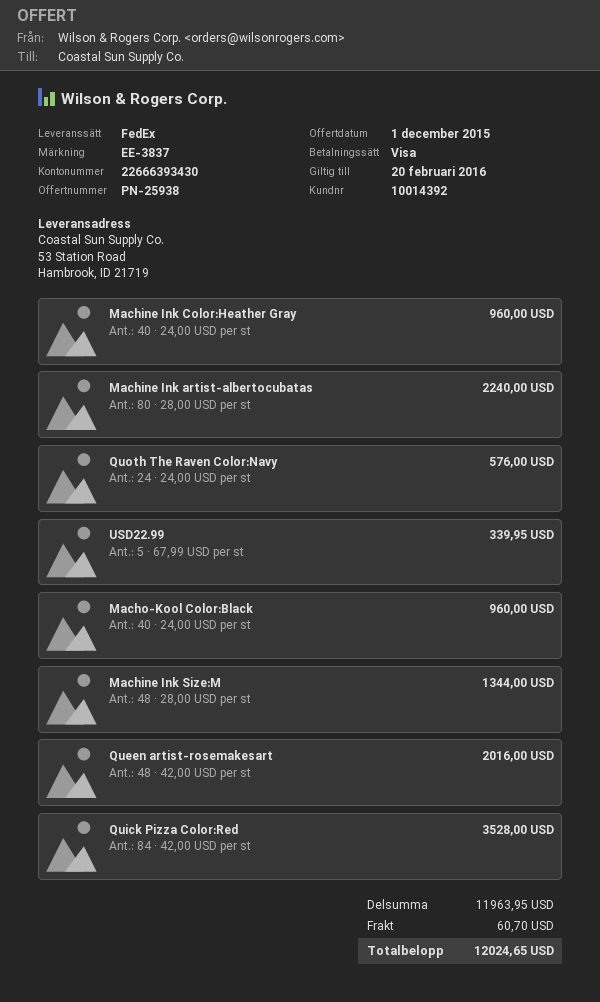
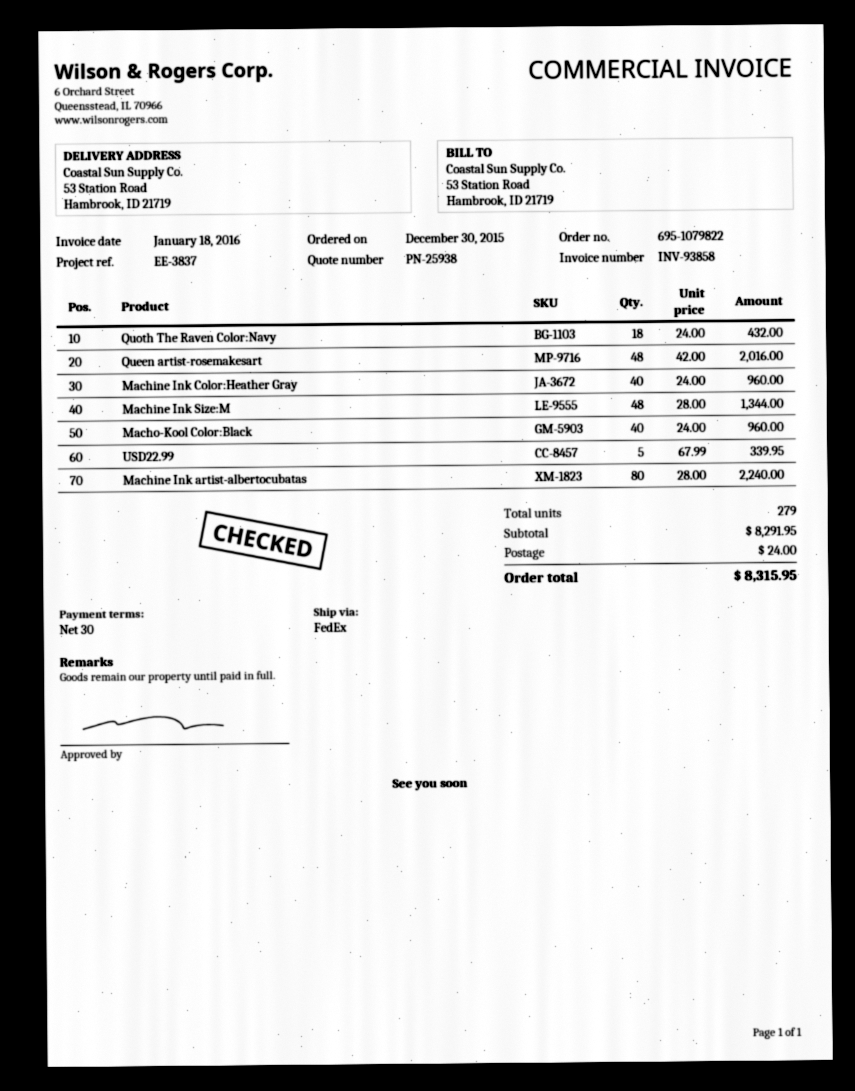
Quoth The Raven Color:Navy: 24 x 24.00 = 576.00 -> 18 x 24.00 = 432.00
Quick Pizza Color:Red: 84 x 42.00 = 3528.00 -> none
subtotal: 11963.95 -> 8291.95
shipping: 60.70 -> 24.00
total: 12024.65 -> 8315.95

